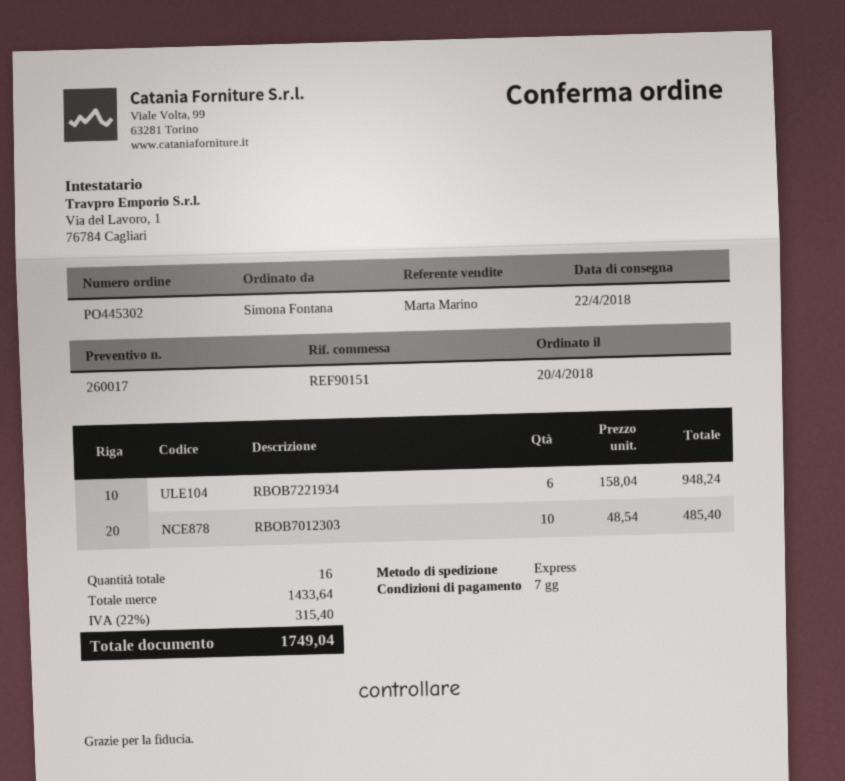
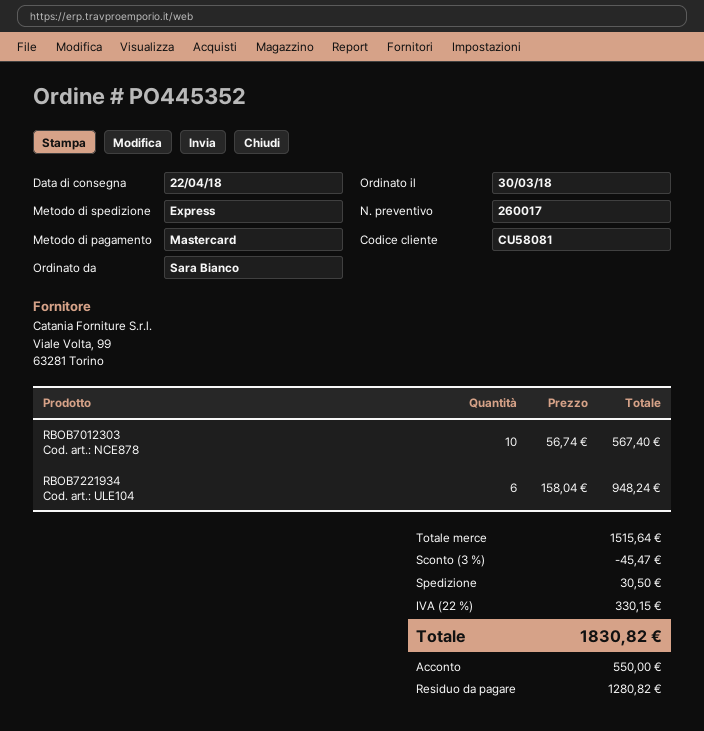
order number: PO445302 -> PO445352
order date: 2018-04-20 -> 2018-03-30
ordered by: Simona Fontana -> Sara Bianco
RBOB7012303: 10 x 48.54 = 485.40 -> 10 x 56.74 = 567.40
subtotal: 1433.64 -> 1515.64
discount: none -> 3% = 45.47
shipping: none -> 30.50
tax: 22% = 315.40 -> 22% = 330.15
total: 1749.04 -> 1830.82

